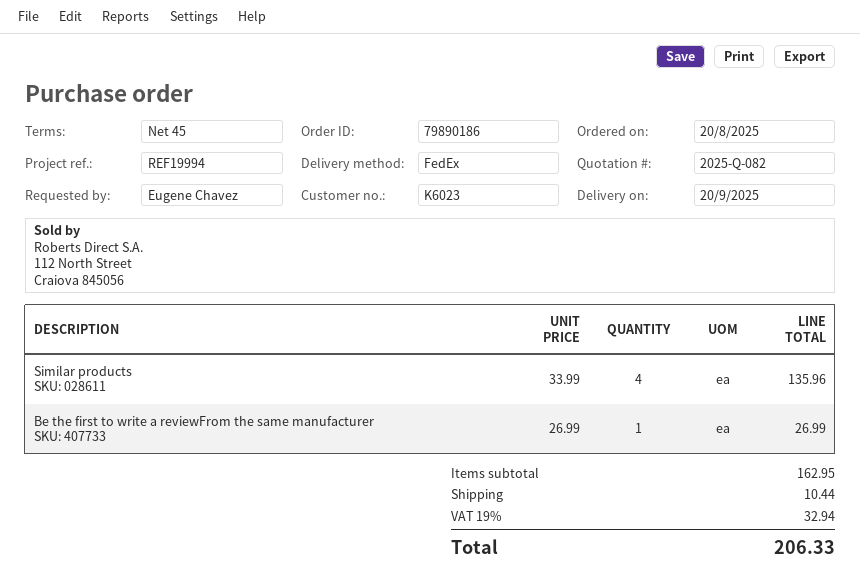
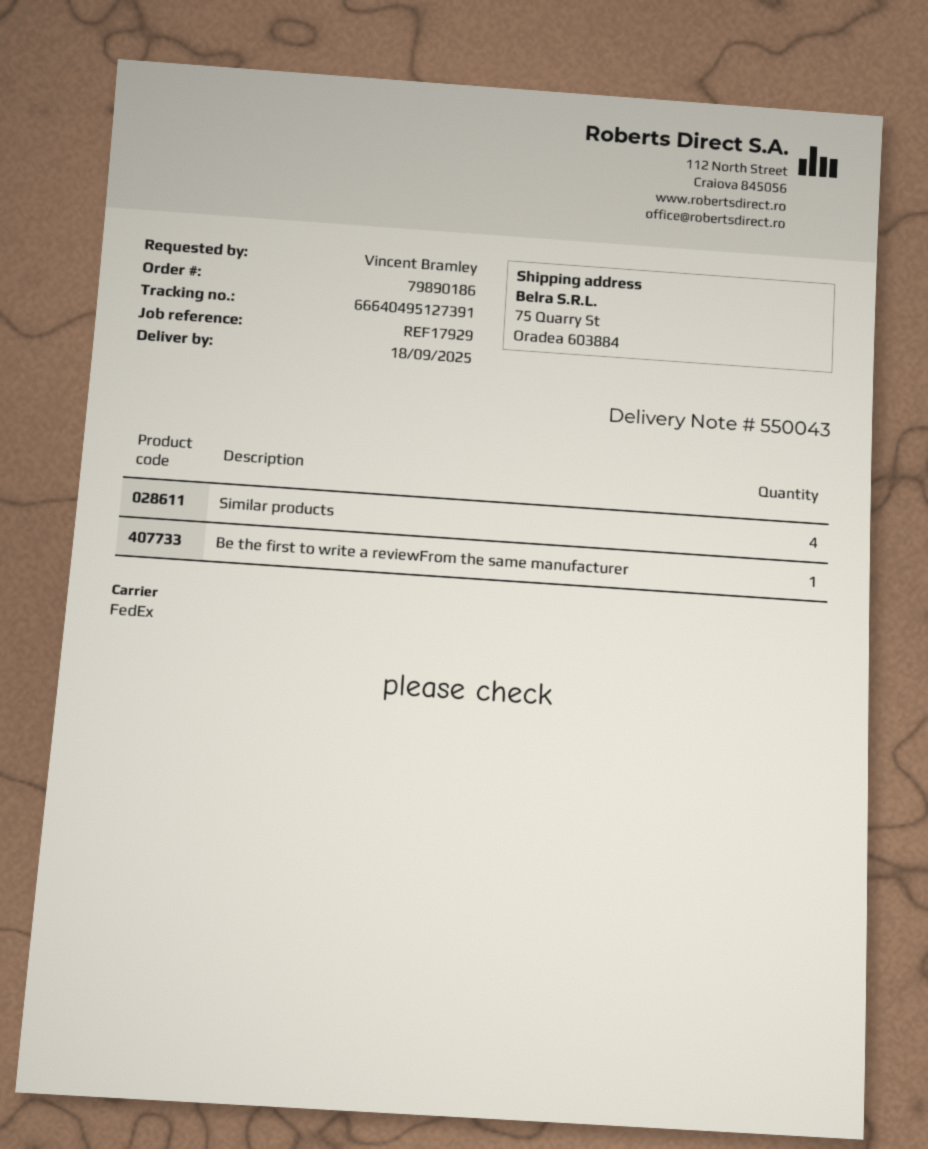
delivery date: 2025-09-20 -> 2025-09-18
reference: REF19994 -> REF17929
ordered by: Eugene Chavez -> Vincent Bramley

